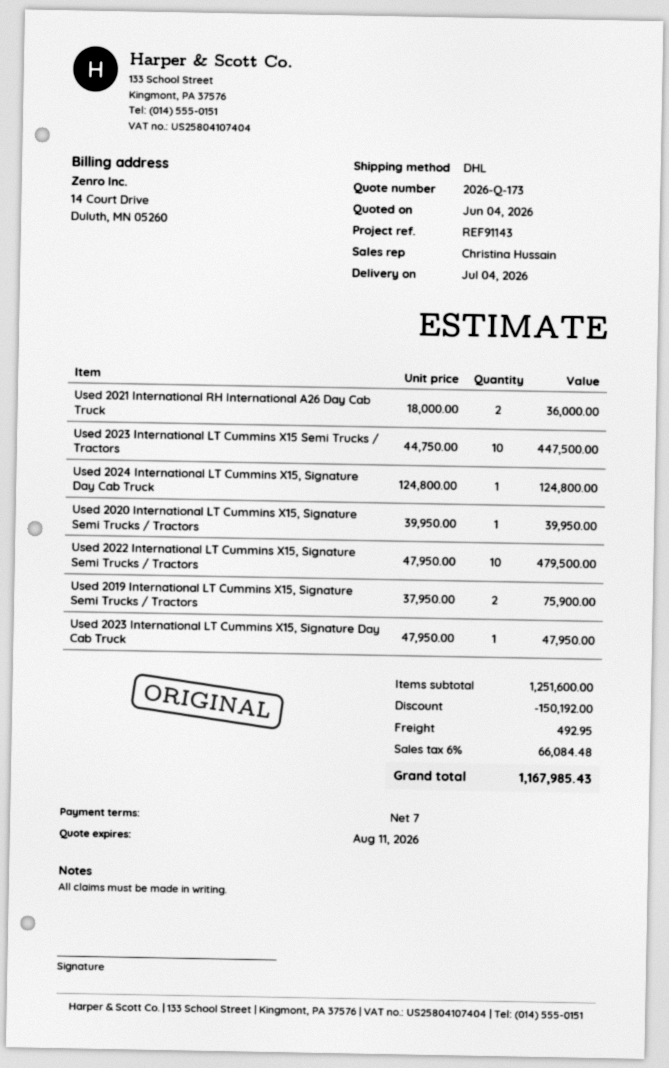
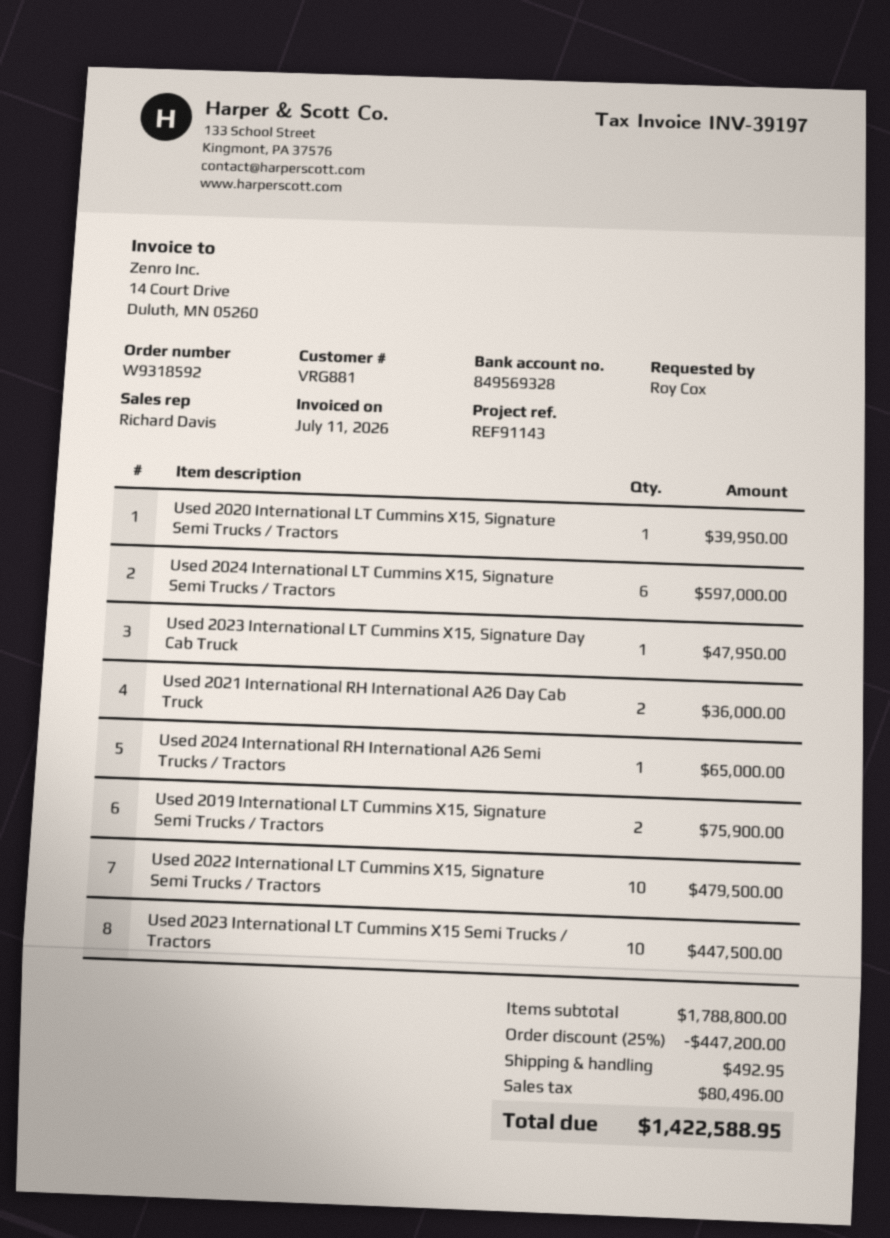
sales rep: Christina Hussain -> Richard Davis
Used 2024 International LT Cummins X15, Signature Day Cab Truck: 1 for 124800.00 -> none
Used 2024 International LT Cummins X15, Signature Semi Trucks / Tractors: none -> 6 for 597000.00
Used 2024 International RH International A26 Semi Trucks / Tractors: none -> 1 for 65000.00
subtotal: 1251600.00 -> 1788800.00
discount: 150192.00 -> 447200.00
tax: 66084.48 -> 80496.00
total: 1167985.43 -> 1422588.95

